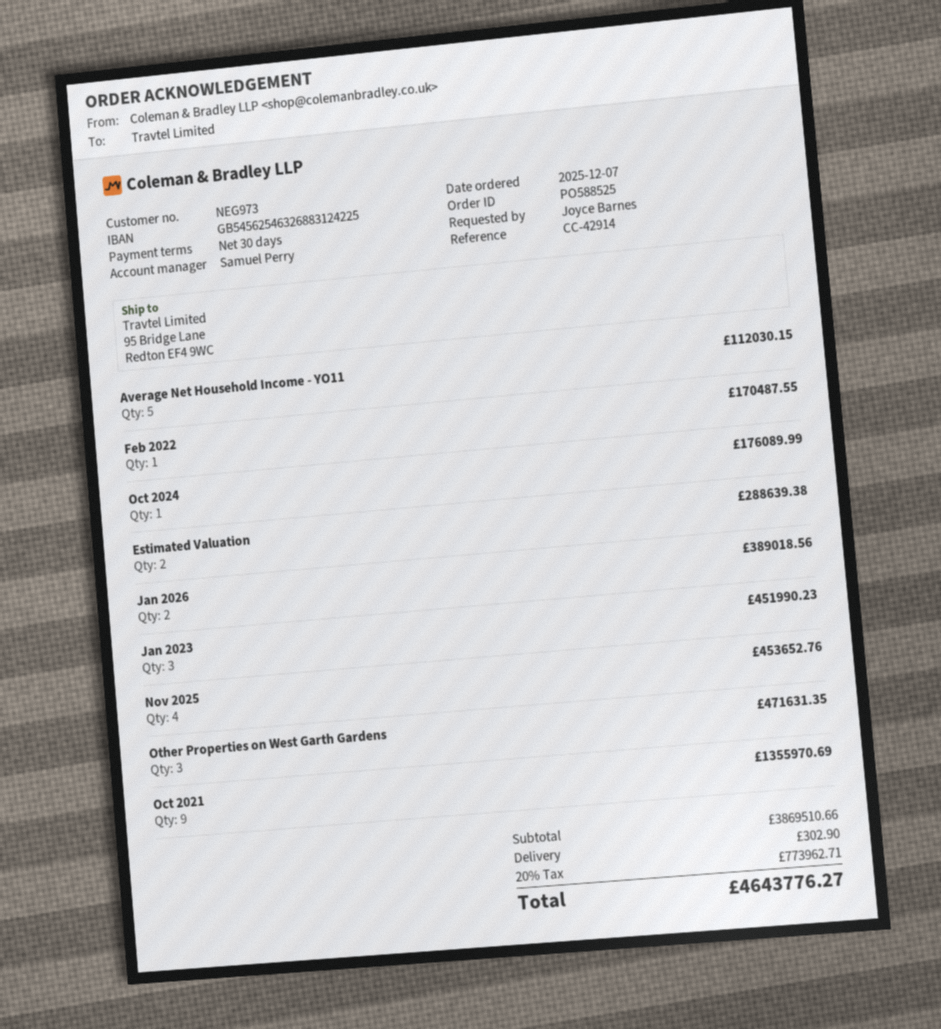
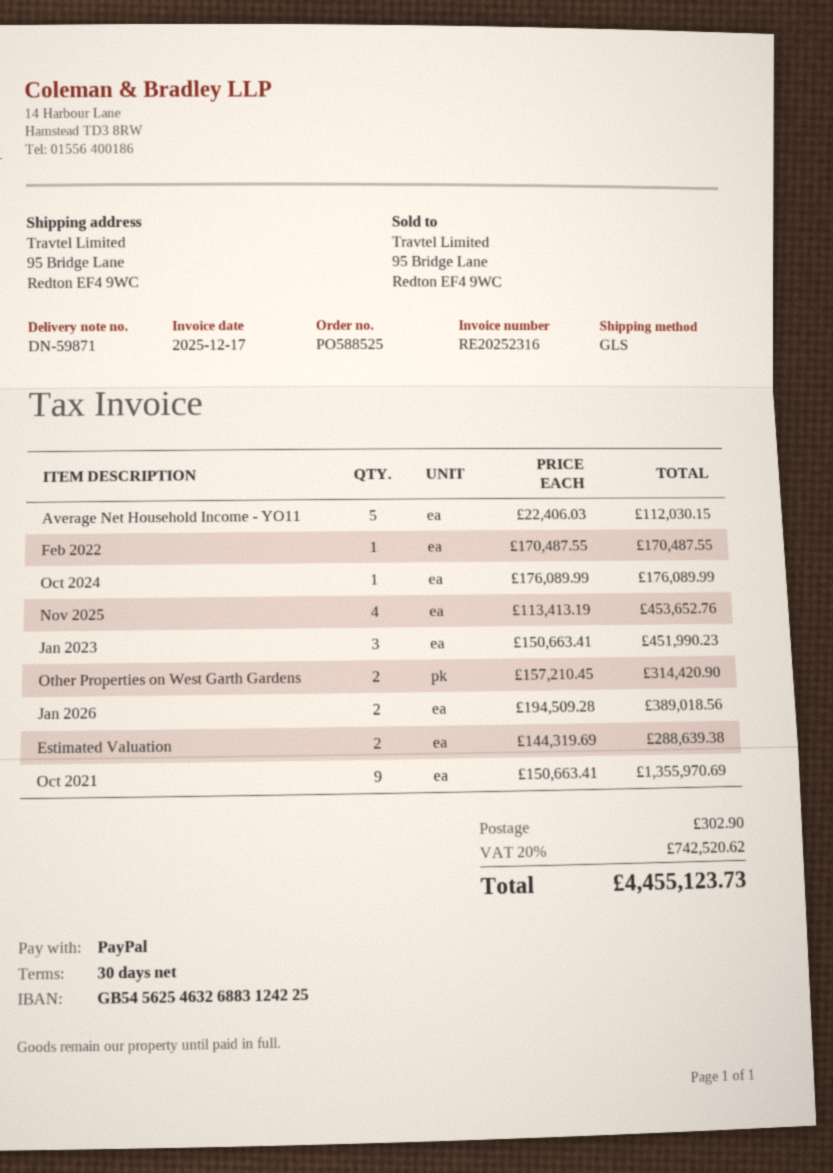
Other Properties on West Garth Gardens: 3 for 471631.35 -> 2 for 314420.90
tax: 20% = 773962.71 -> 20% = 742520.62
total: 4643776.27 -> 4455123.73

